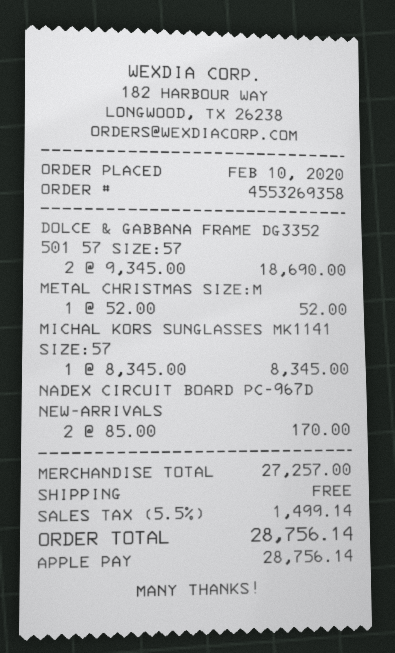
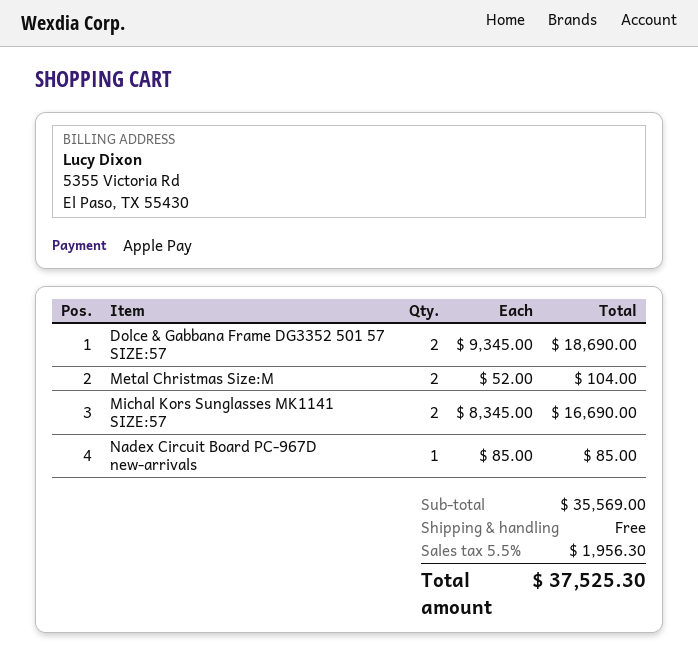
METAL CHRISTMAS SIZE:M: 1 x 52.00 = 52.00 -> 2 x 52.00 = 104.00
MICHAL KORS SUNGLASSES MK1141 SIZE:57: 1 x 8345.00 = 8345.00 -> 2 x 8345.00 = 16690.00
NADEX CIRCUIT BOARD PC-967D NEW-ARRIVALS: 2 x 85.00 = 170.00 -> 1 x 85.00 = 85.00
subtotal: 27257.00 -> 35569.00
tax: 5.5% = 1499.14 -> 5.5% = 1956.30
total: 28756.14 -> 37525.30

